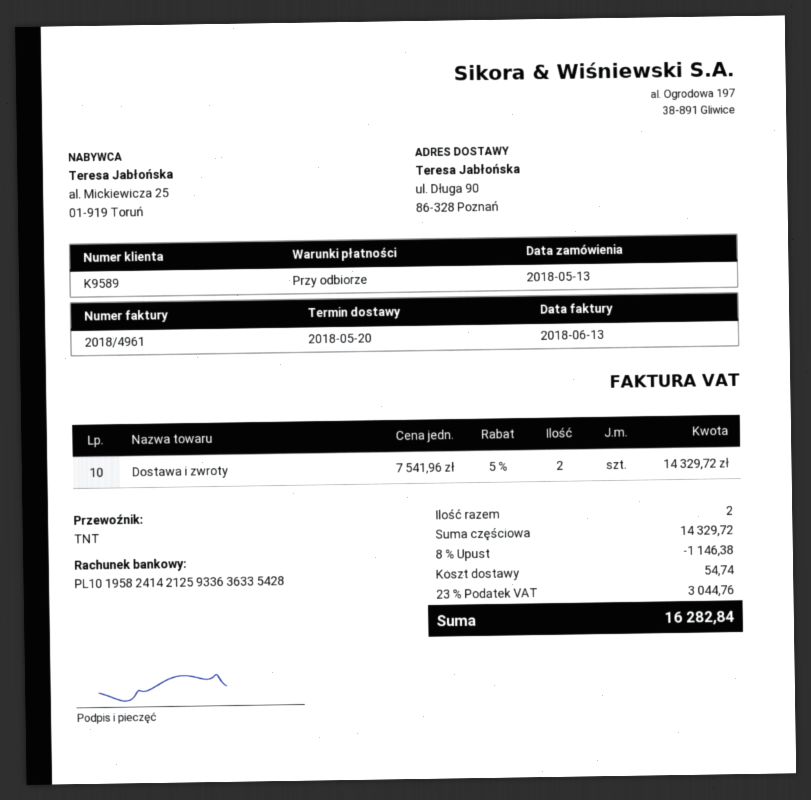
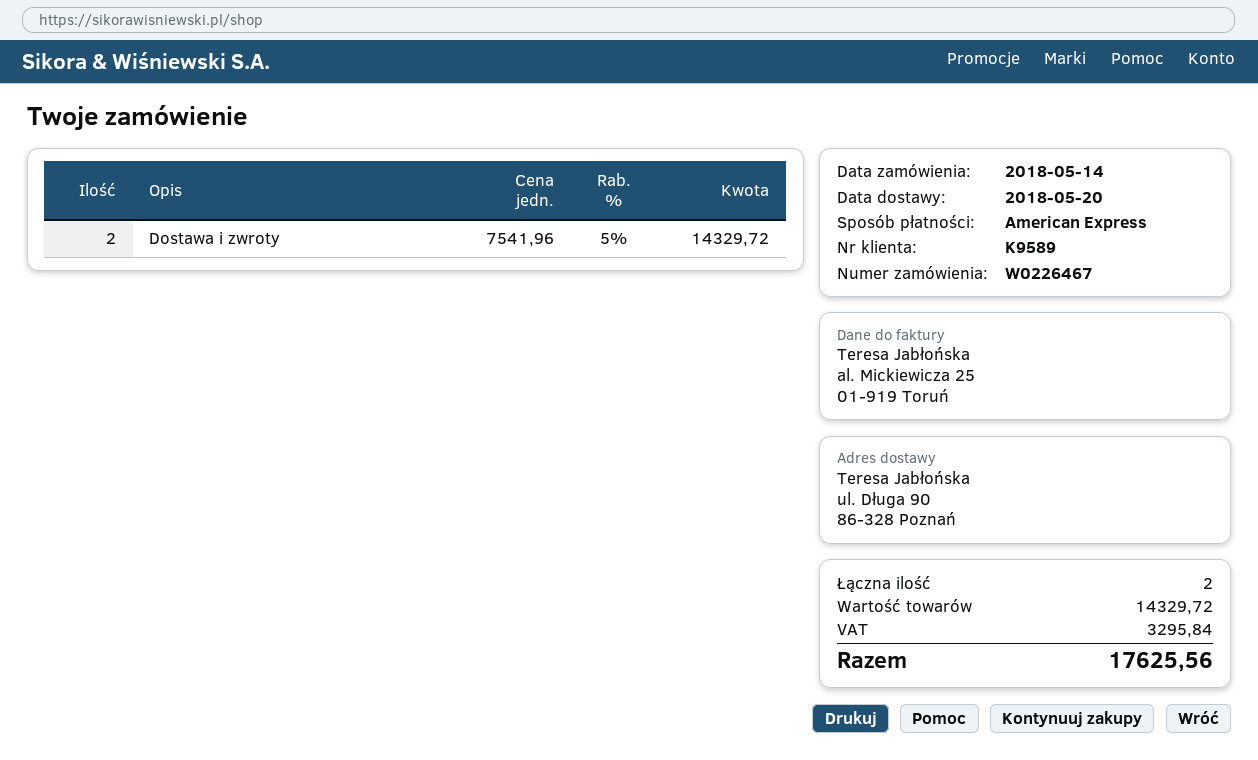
order date: 2018-05-13 -> 2018-05-14
discount: 8% = 1146.38 -> none
shipping: 54.74 -> none
tax: 3044.76 -> 3295.84
total: 16282.84 -> 17625.56

